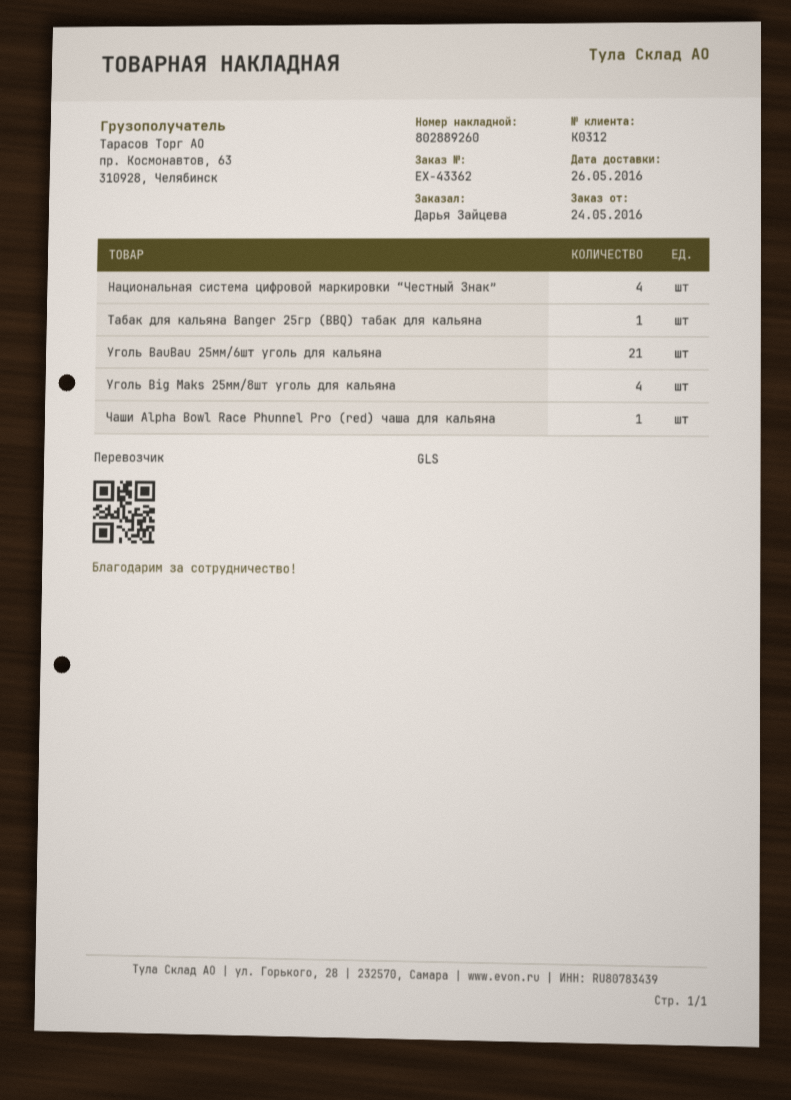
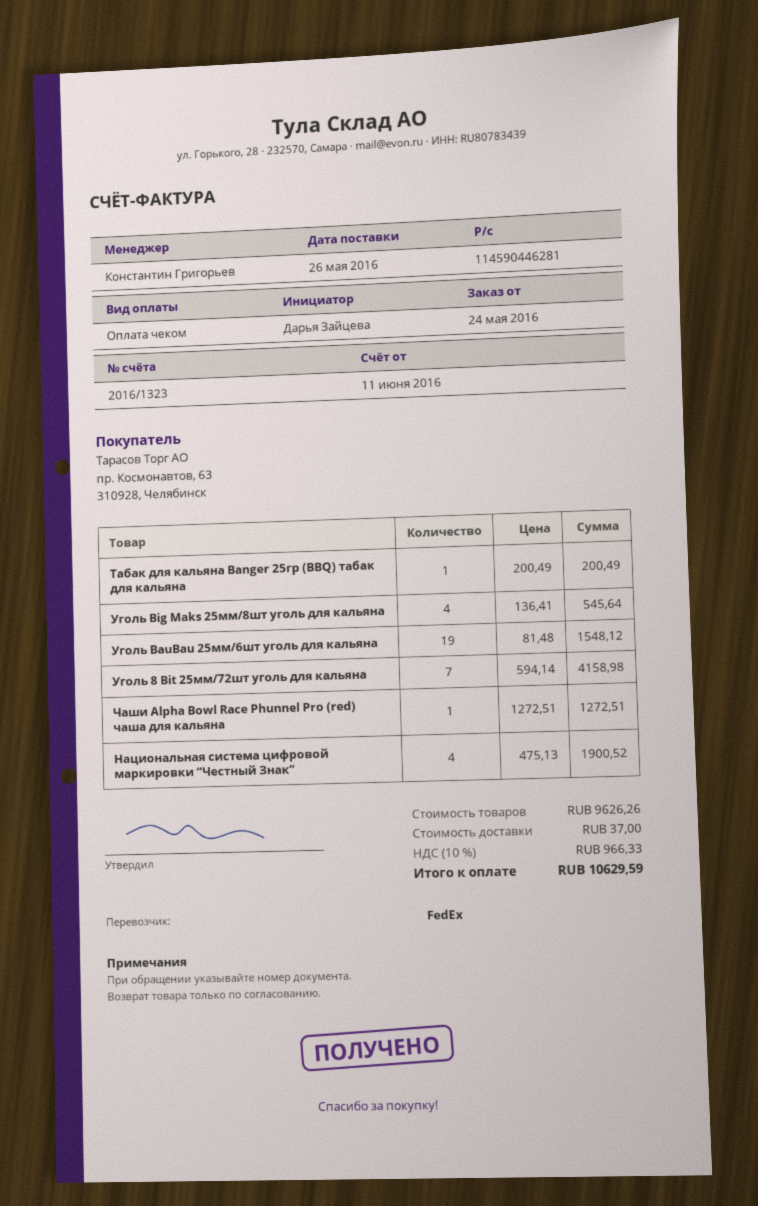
shipping method: GLS -> FedEx
Уголь BauBau 25мм/6шт уголь для кальяна: 21 -> 19
Уголь 8 Bit 25мм/72шт уголь для кальяна: none -> 7

